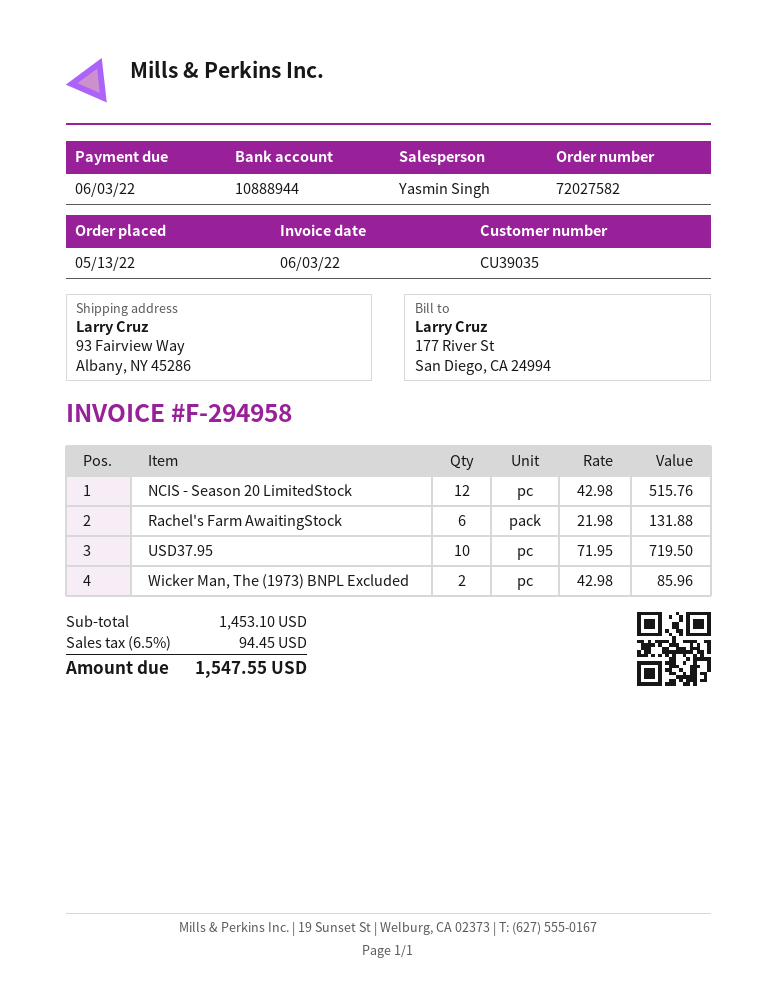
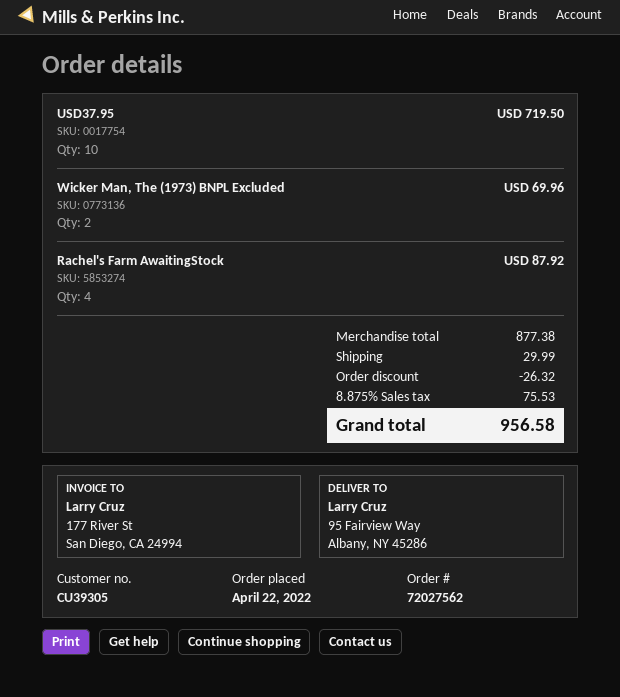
order number: 72027582 -> 72027562
order date: 2022-05-13 -> 2022-04-22
customer number: CU39035 -> CU39305
ship to: 93 Fairview Way, Albany, NY 45286 -> 95 Fairview Way, Albany, NY 45286
NCIS - Season 20 LimitedStock: 12 for 515.76 -> none
Rachel's Farm AwaitingStock: 6 for 131.88 -> 4 for 87.92
Wicker Man, The (1973) BNPL Excluded: 2 for 85.96 -> 2 for 69.96
subtotal: 1453.10 -> 877.38
discount: none -> 26.32
shipping: none -> 29.99
tax: 6.5% = 94.45 -> 8.875% = 75.53
total: 1547.55 -> 956.58

